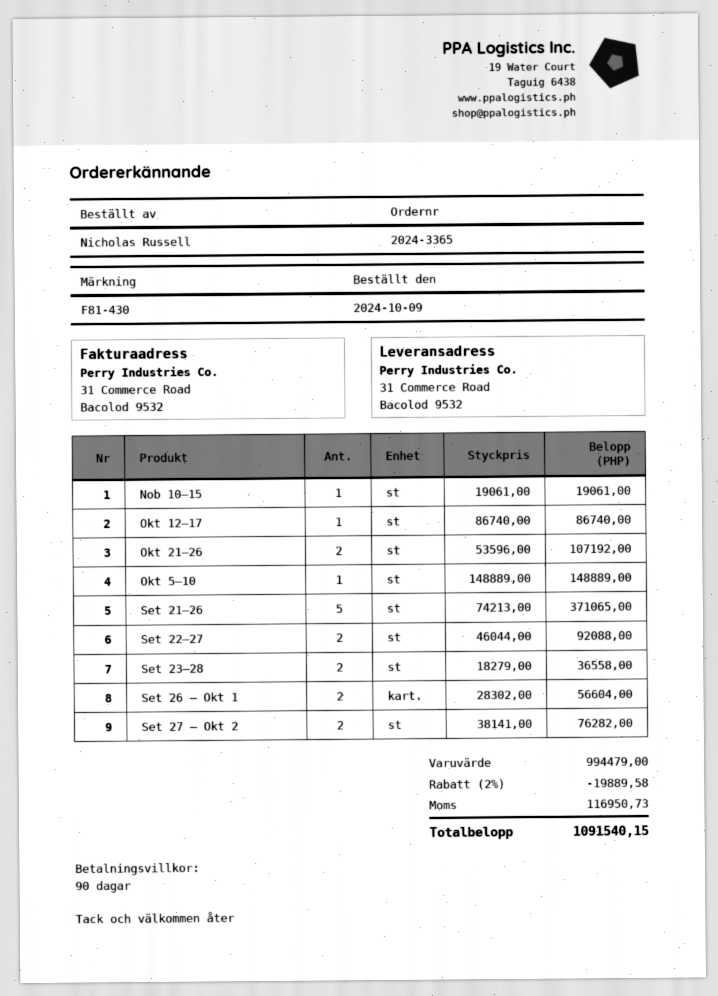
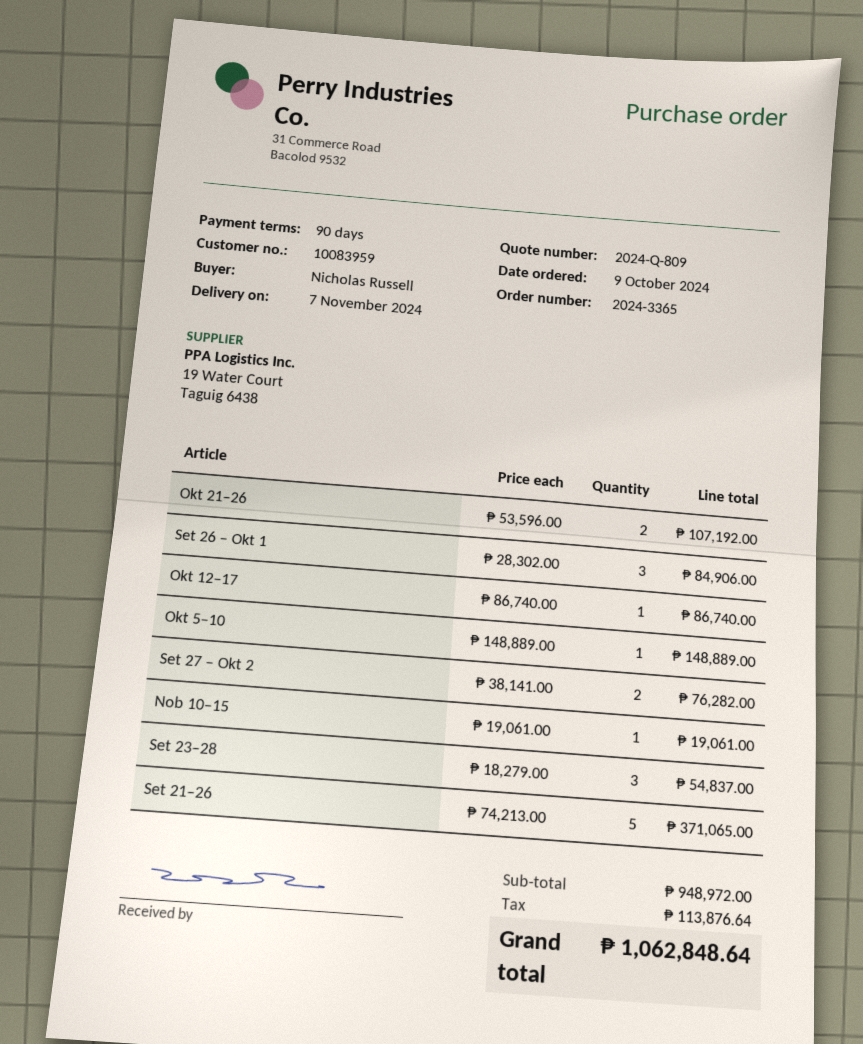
Set 22–27: 2 x 46044.00 = 92088.00 -> none
Set 23–28: 2 x 18279.00 = 36558.00 -> 3 x 18279.00 = 54837.00
Set 26 – Okt 1: 2 x 28302.00 = 56604.00 -> 3 x 28302.00 = 84906.00
subtotal: 994479.00 -> 948972.00
discount: 2% = 19889.58 -> none
tax: 116950.73 -> 113876.64
total: 1091540.15 -> 1062848.64

